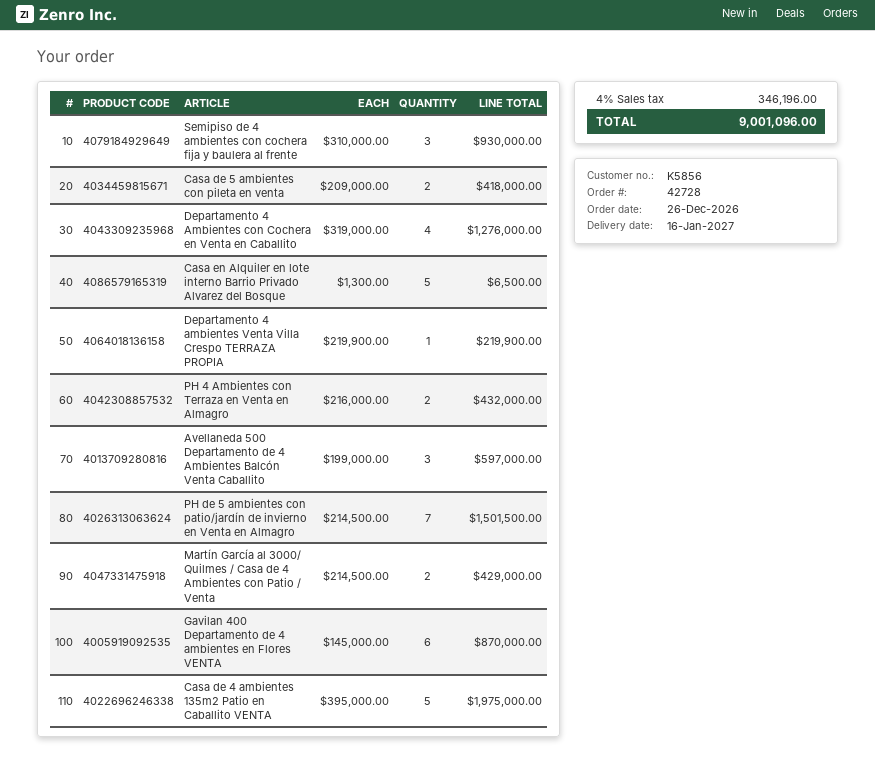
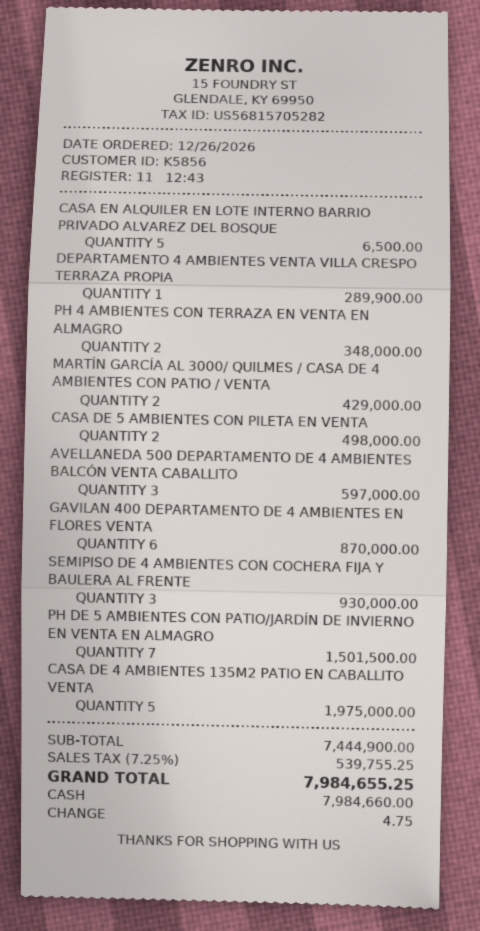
Casa de 5 ambientes con pileta en venta: 2 for 418000.00 -> 2 for 498000.00
Departamento 4 Ambientes con Cochera en Venta en Caballito: 4 for 1276000.00 -> none
Departamento 4 ambientes Venta Villa Crespo TERRAZA PROPIA: 1 for 219900.00 -> 1 for 289900.00
PH 4 Ambientes con Terraza en Venta en Almagro: 2 for 432000.00 -> 2 for 348000.00
tax: 4% = 346196.00 -> 7.25% = 539755.25
total: 9001096.00 -> 7984655.25

